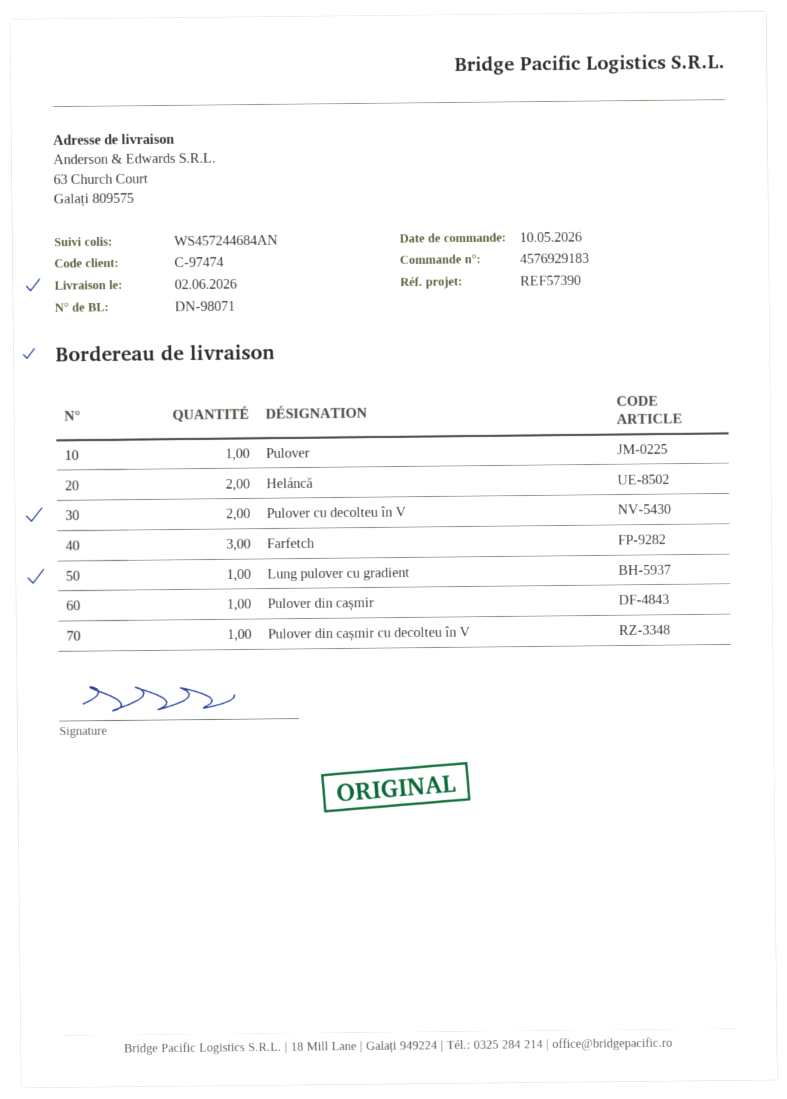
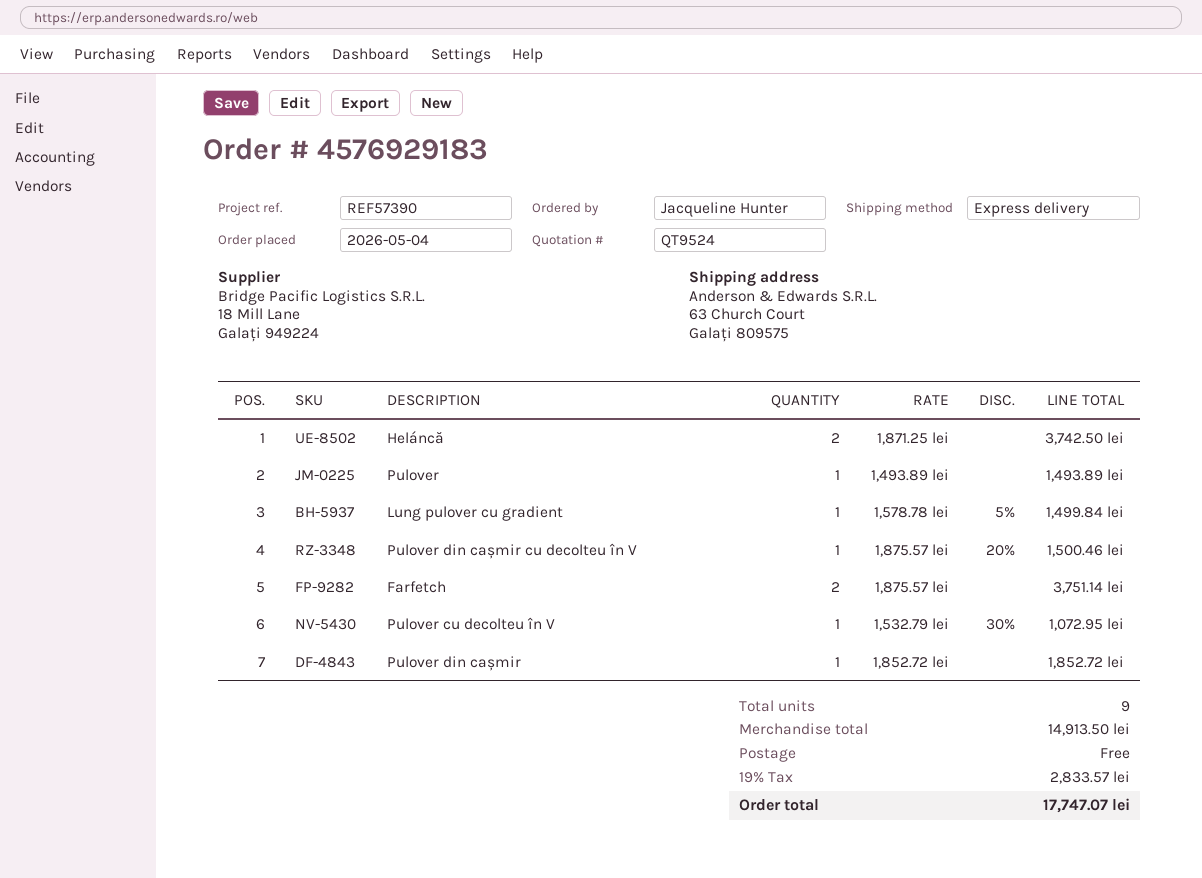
order date: 2026-05-10 -> 2026-05-04
Pulover cu decolteu în V: 2 -> 1
Farfetch: 3 -> 2

